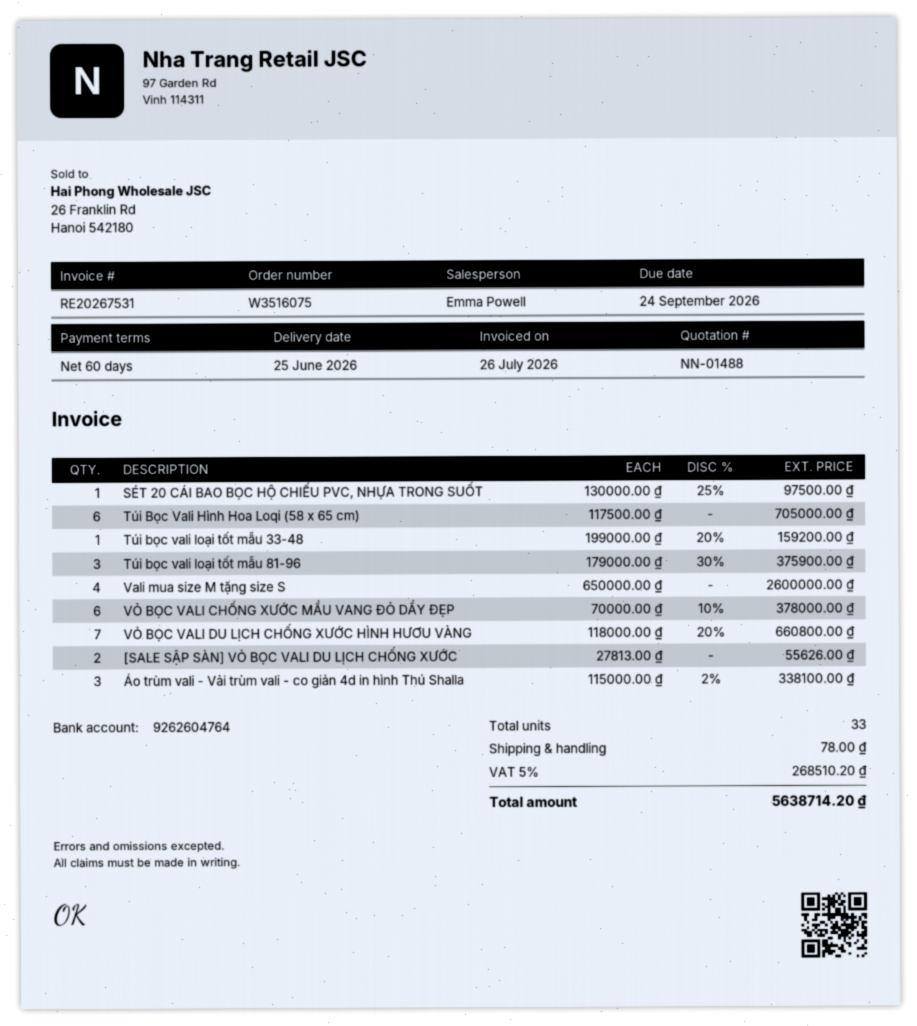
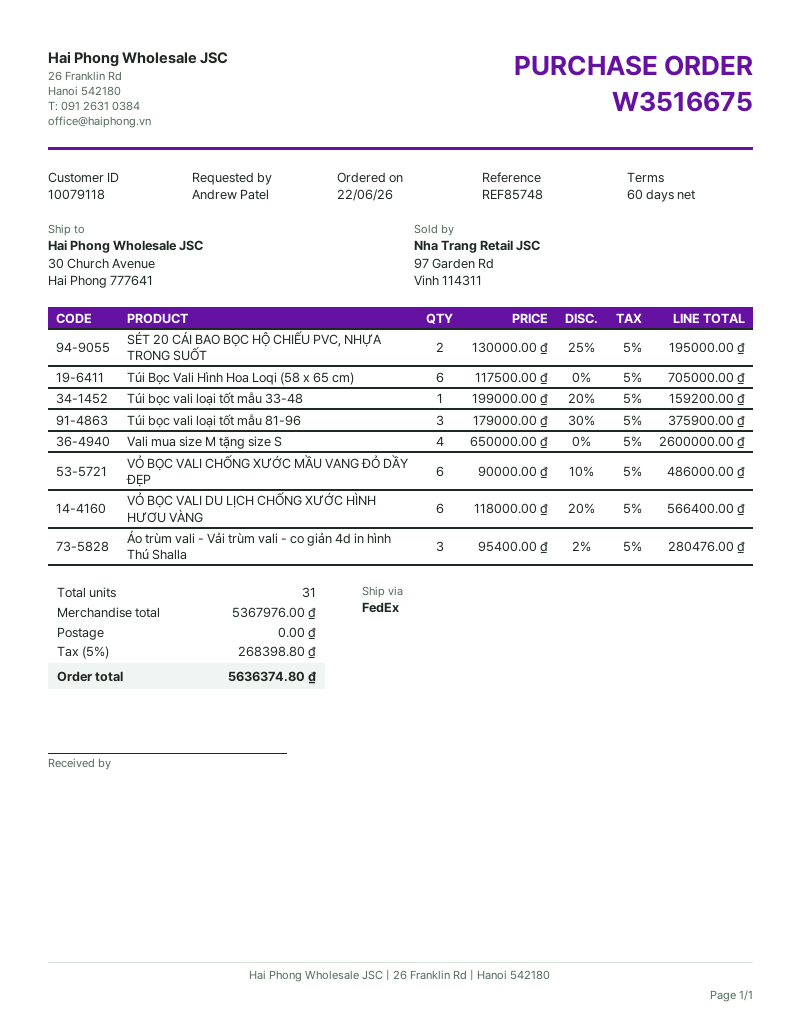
order number: W3516075 -> W3516675
SÉT 20 CÁI BAO BỌC HỘ CHIẾU PVC, NHỰA TRONG SUỐT: 1 x 130000.00 - 25% = 97500.00 -> 2 x 130000.00 - 25% = 195000.00
VỎ BỌC VALI CHỐNG XƯỚC MẦU VANG ĐỎ DẦY ĐẸP: 6 x 70000.00 - 10% = 378000.00 -> 6 x 90000.00 - 10% = 486000.00
VỎ BỌC VALI DU LỊCH CHỐNG XƯỚC HÌNH HƯƠU VÀNG: 7 x 118000.00 - 20% = 660800.00 -> 6 x 118000.00 - 20% = 566400.00
[SALE SẬP SÀN] VỎ BỌC VALI DU LỊCH CHỐNG XƯỚC: 2 x 27813.00 = 55626.00 -> none
Áo trùm vali - Vải trùm vali - co giản 4d in hình Thú Shalla: 3 x 115000.00 - 2% = 338100.00 -> 3 x 95400.00 - 2% = 280476.00
total quantity: 33 -> 31
shipping: 78.00 -> 0.00
tax: 5% = 268510.20 -> 5% = 268398.80
total: 5638714.20 -> 5636374.80

